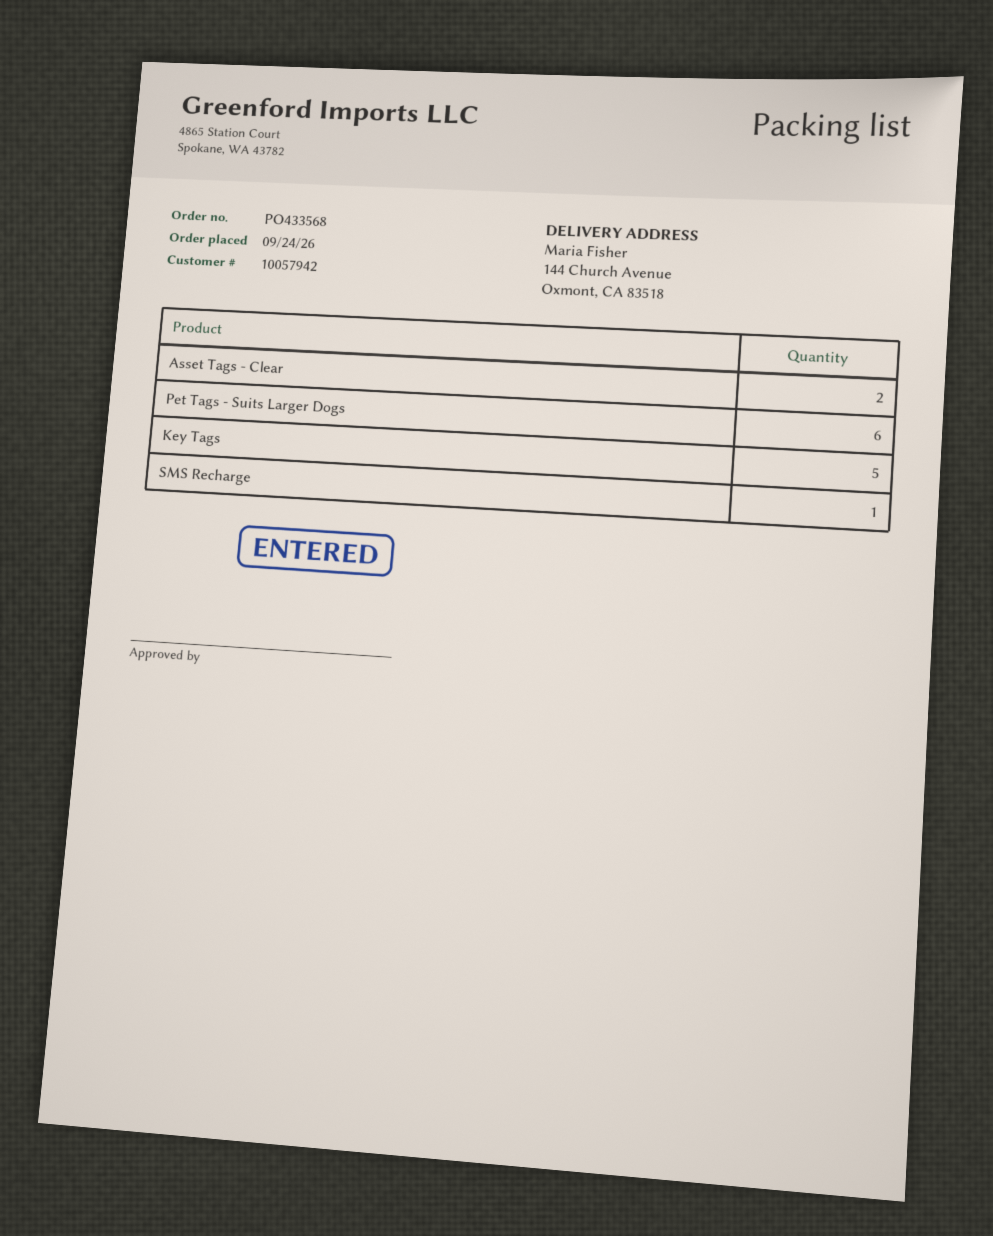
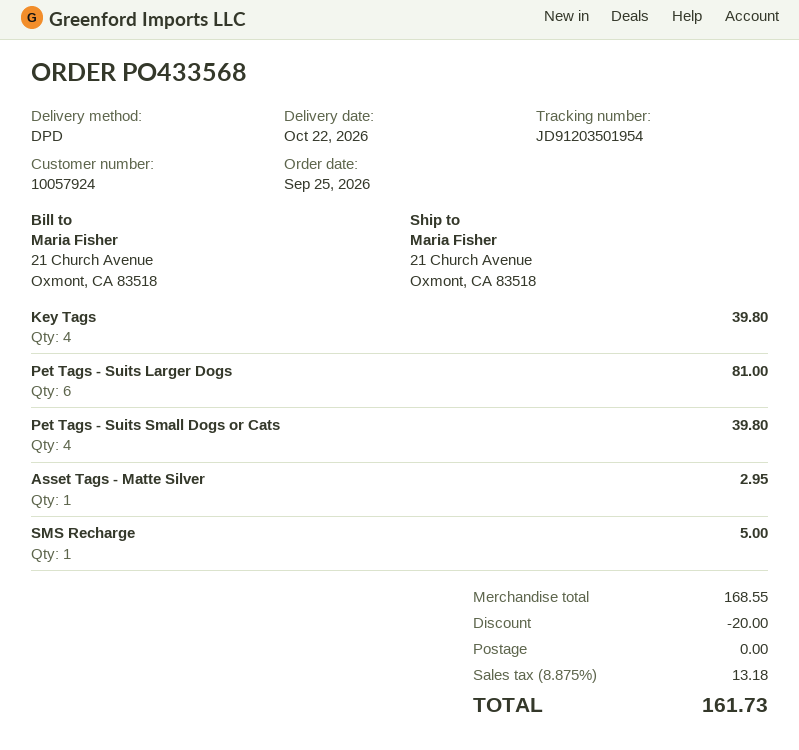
order date: 2026-09-24 -> 2026-09-25
customer number: 10057942 -> 10057924
ship to: 144 Church Avenue, Oxmont, CA 83518 -> 21 Church Avenue, Oxmont, CA 83518
Asset Tags - Clear: 2 -> none
Key Tags: 5 -> 4
Pet Tags - Suits Small Dogs or Cats: none -> 4
Asset Tags - Matte Silver: none -> 1

